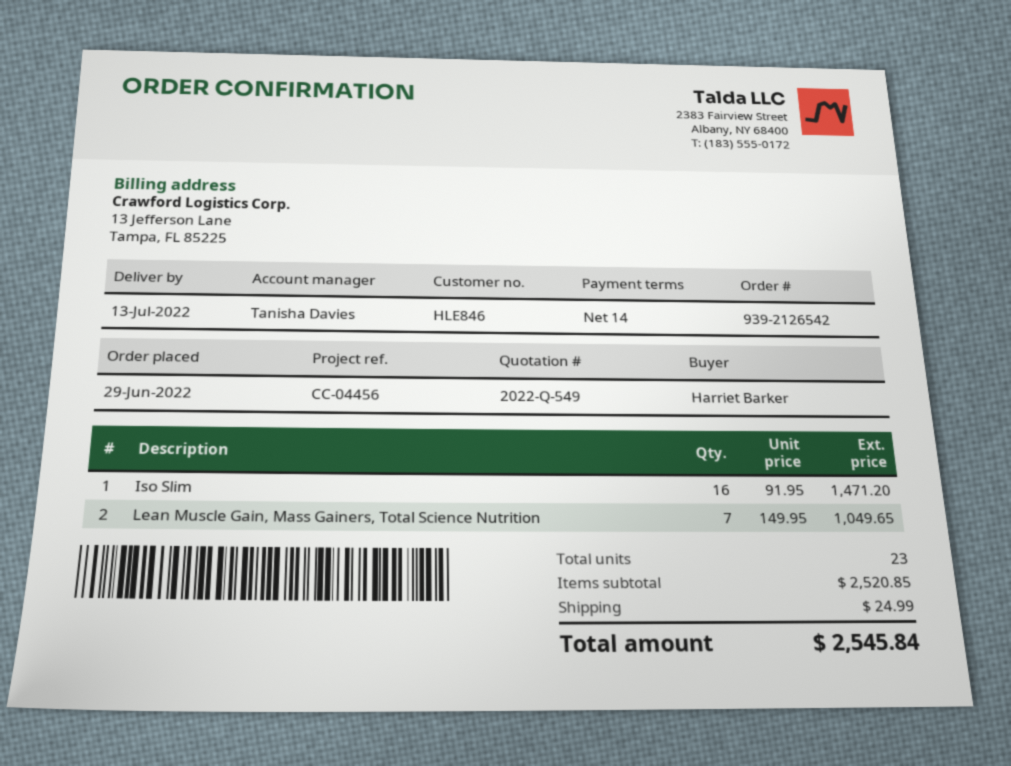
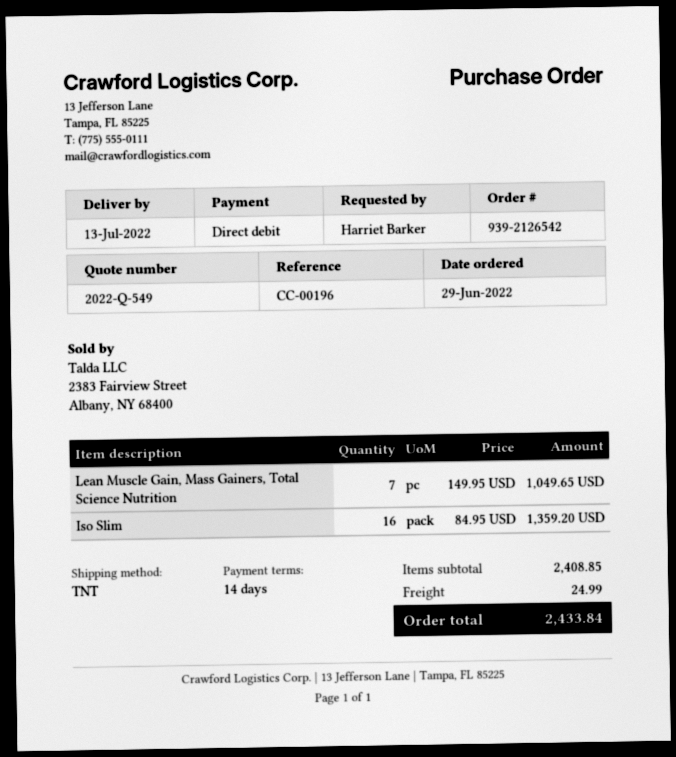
reference: CC-04456 -> CC-00196
Iso Slim: 16 x 91.95 = 1471.20 -> 16 x 84.95 = 1359.20
subtotal: 2520.85 -> 2408.85
total: 2545.84 -> 2433.84

